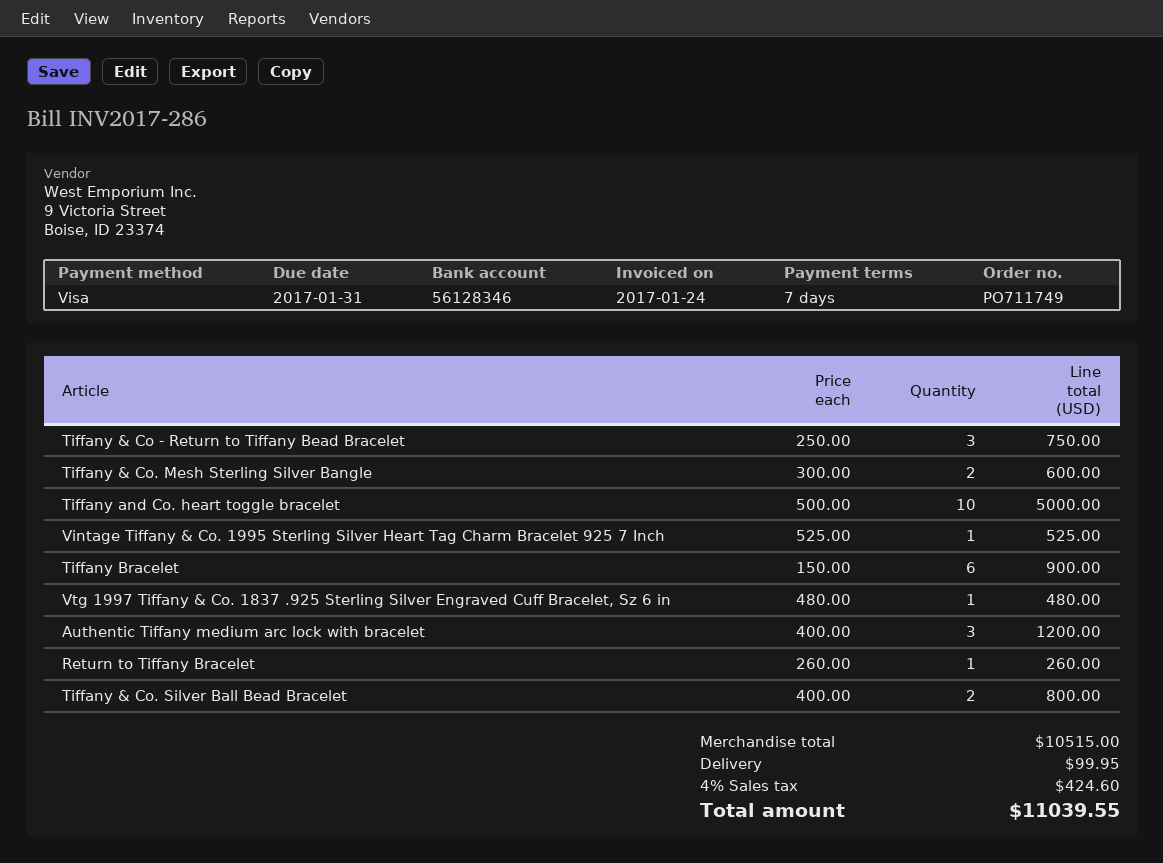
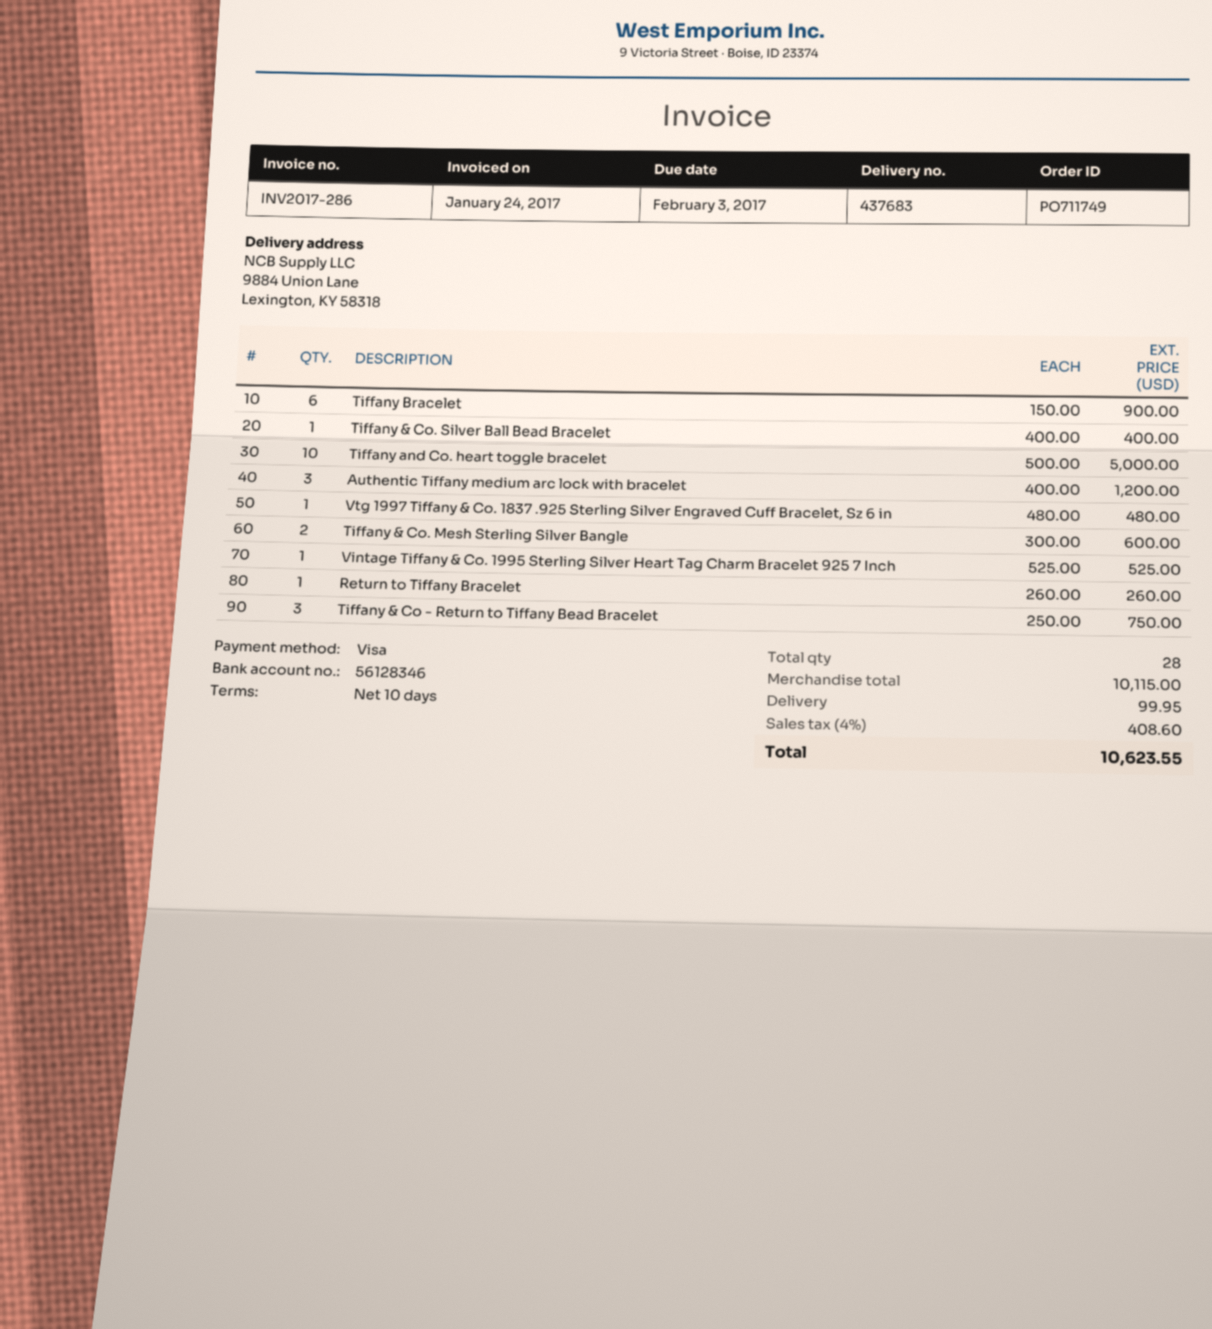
payment terms: 7 days -> 10 days
due date: 2017-01-31 -> 2017-02-03
Tiffany & Co. Silver Ball Bead Bracelet: 2 x 400.00 = 800.00 -> 1 x 400.00 = 400.00
subtotal: 10515.00 -> 10115.00
tax: 4% = 424.60 -> 4% = 408.60
total: 11039.55 -> 10623.55

